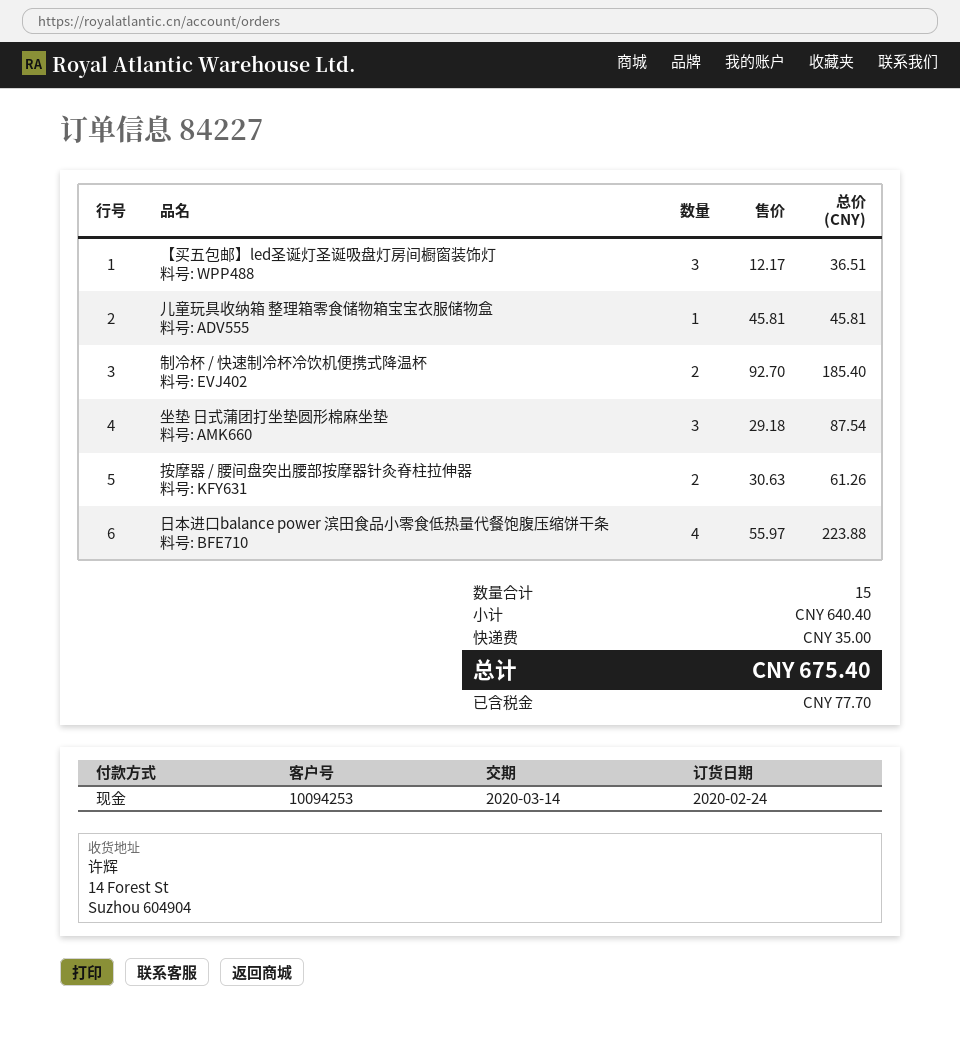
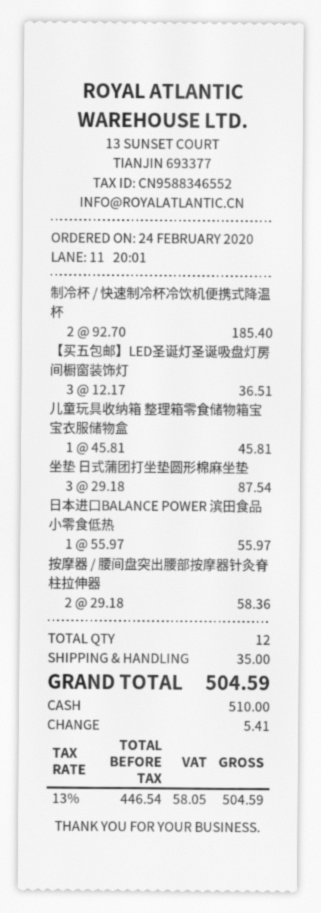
按摩器 / 腰间盘突出腰部按摩器针灸脊柱拉伸器: 2 x 30.63 = 61.26 -> 2 x 29.18 = 58.36
日本进口balance power 滨田食品小零食低热量代餐饱腹压缩饼干条: 4 x 55.97 = 223.88 -> 1 x 55.97 = 55.97
total quantity: 15 -> 12
tax: 77.70 -> 58.05
total: 675.40 -> 504.59

